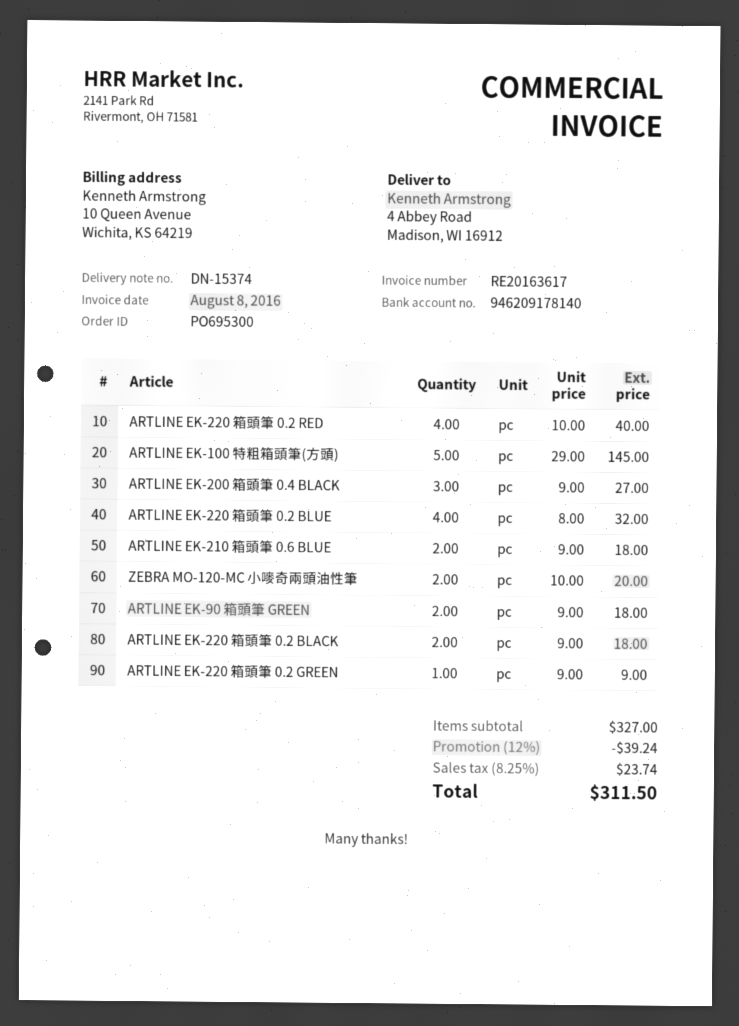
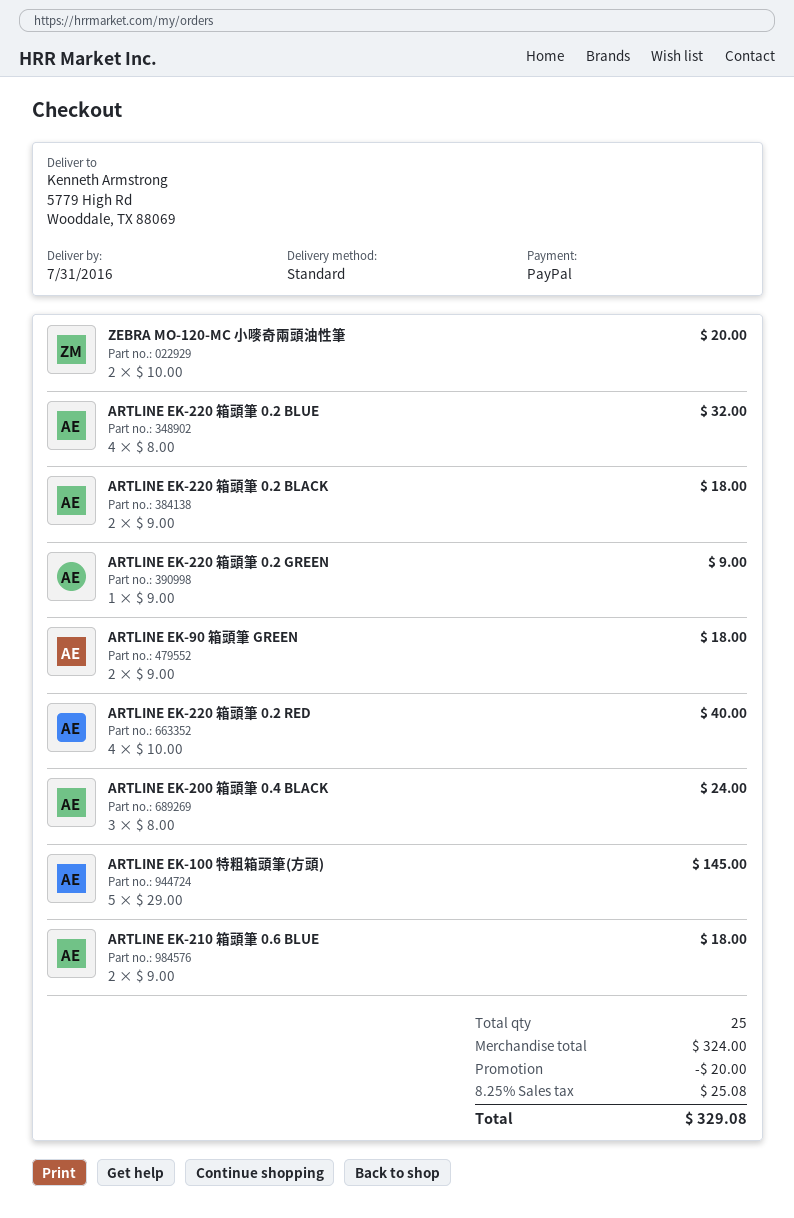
ship to: 4 Abbey Road, Madison, WI 16912 -> 5779 High Rd, Wooddale, TX 88069
ARTLINE EK-200 箱頭筆 0.4 BLACK: 3 x 9.00 = 27.00 -> 3 x 8.00 = 24.00
subtotal: 327.00 -> 324.00
discount: 39.24 -> 20.00
tax: 8.25% = 23.74 -> 8.25% = 25.08
total: 311.50 -> 329.08

